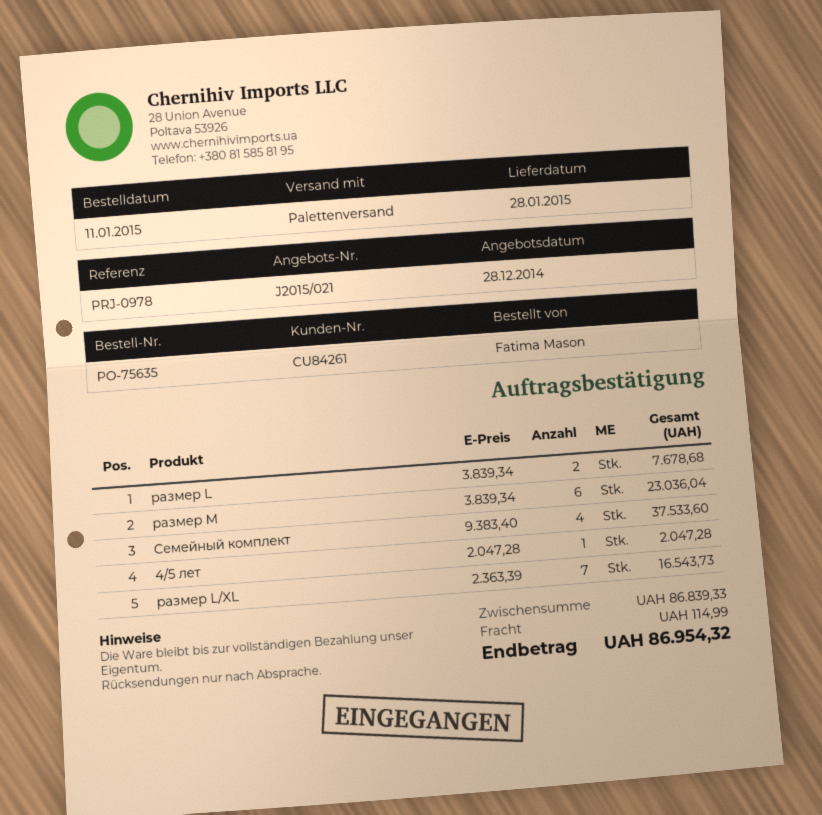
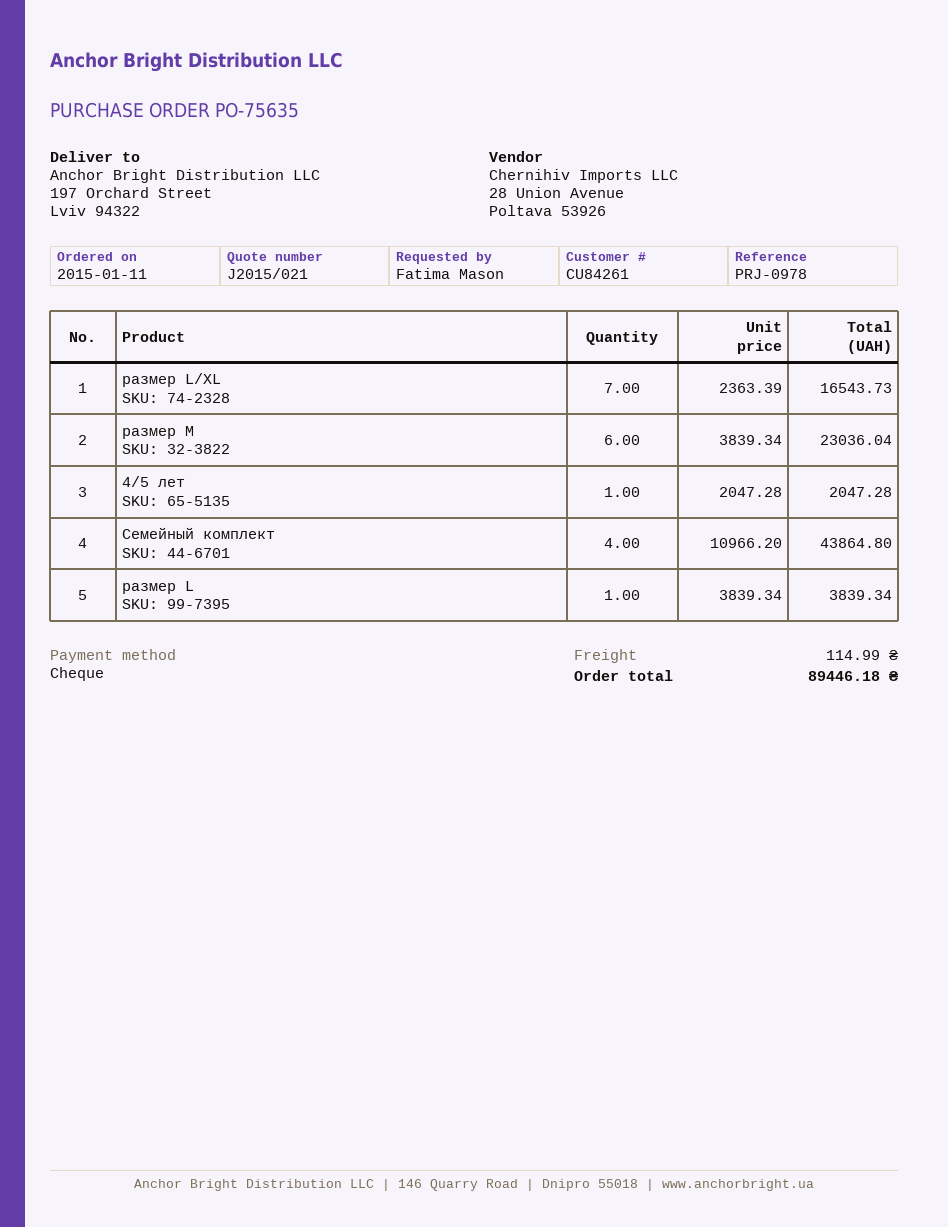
размер L: 2 x 3839.34 = 7678.68 -> 1 x 3839.34 = 3839.34
Семейный комплект: 4 x 9383.40 = 37533.60 -> 4 x 10966.20 = 43864.80
total: 86954.32 -> 89446.18

